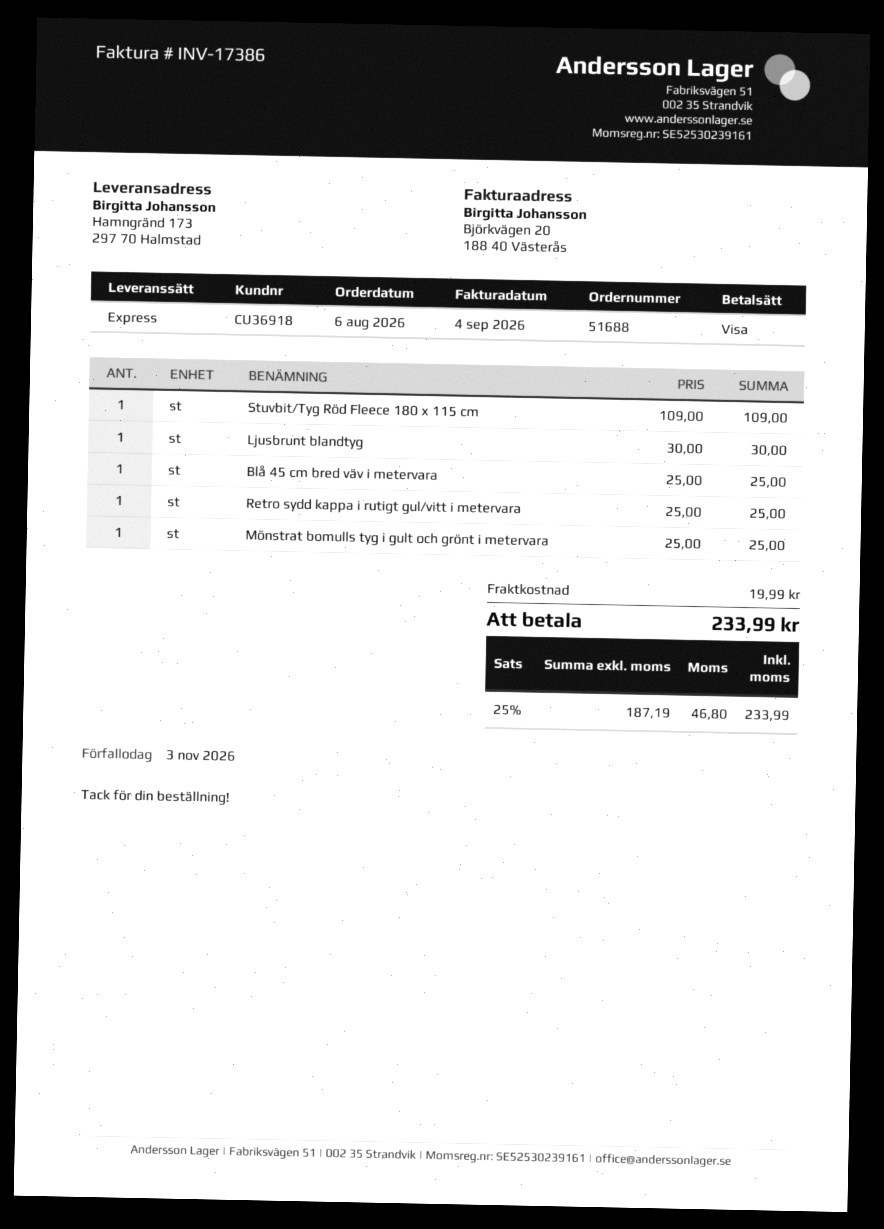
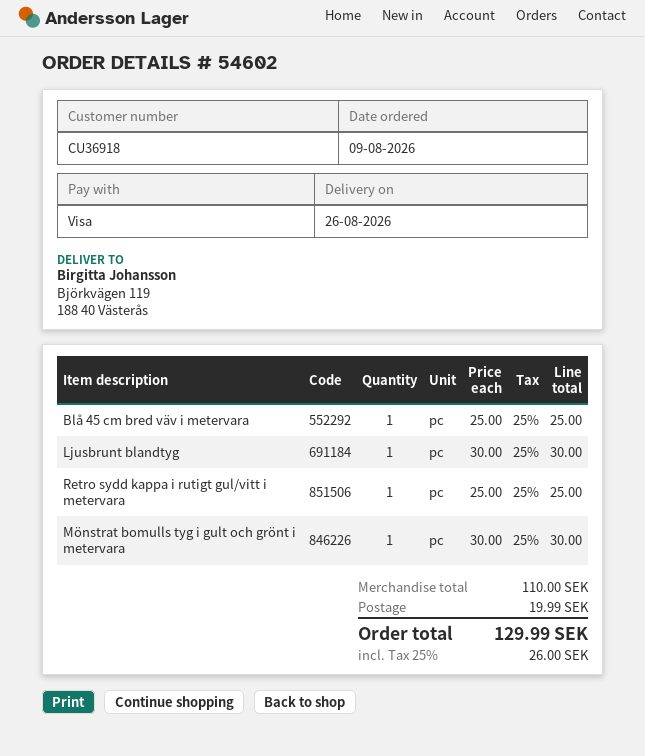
order number: 51688 -> 54602
order date: 2026-08-06 -> 2026-08-09
ship to: Hamngränd 173, 297 70 Halmstad -> Björkvägen 119, 188 40 Västerås
Stuvbit/Tyg Röd Fleece 180 x 115 cm: 1 x 109.00 = 109.00 -> none
Mönstrat bomulls tyg i gult och grönt i metervara: 1 x 25.00 = 25.00 -> 1 x 30.00 = 30.00
tax: 25% = 46.80 -> 25% = 26.00
total: 233.99 -> 129.99

